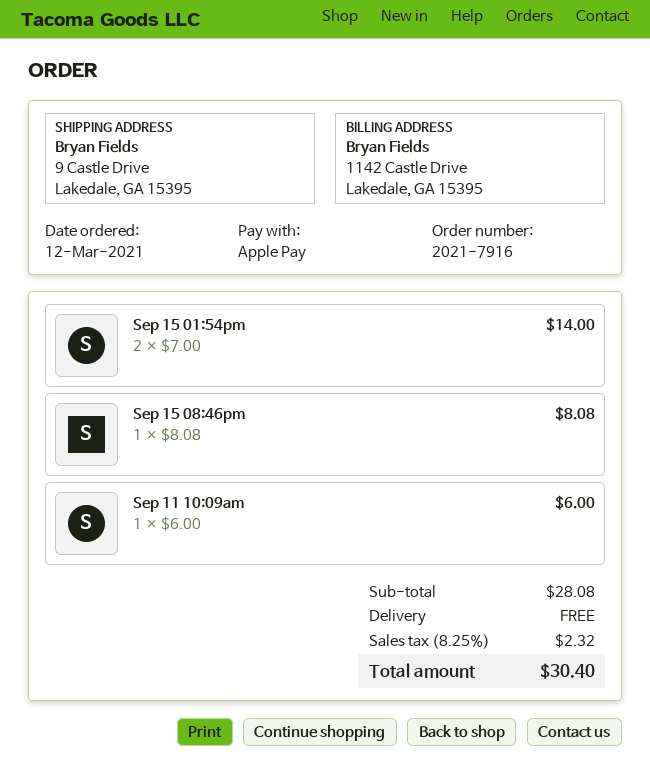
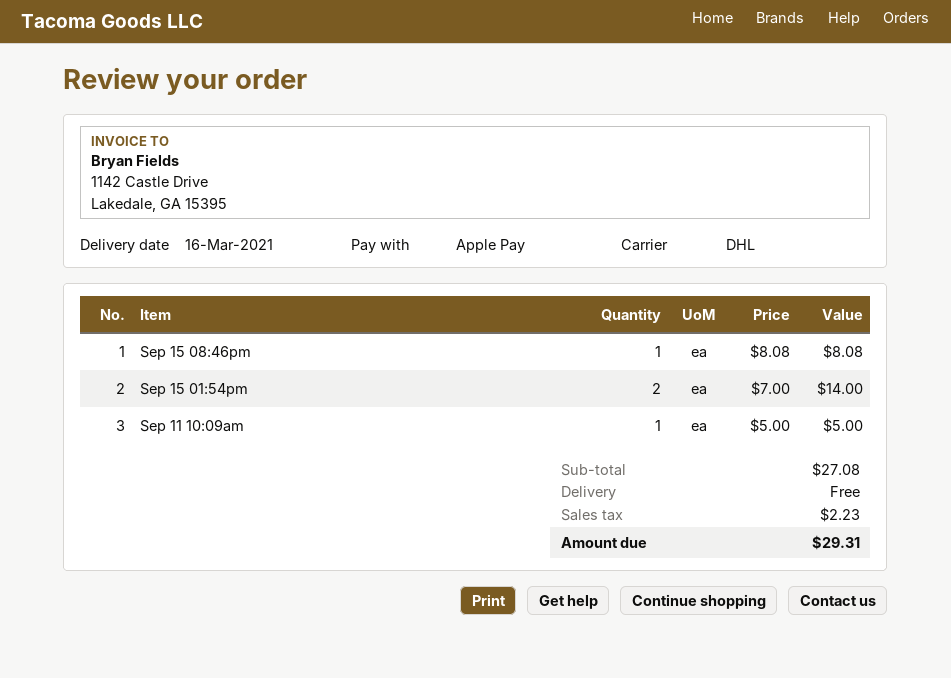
Sep 11 10:09am: 1 x 6.00 = 6.00 -> 1 x 5.00 = 5.00
subtotal: 28.08 -> 27.08
tax: 2.32 -> 2.23
total: 30.40 -> 29.31

